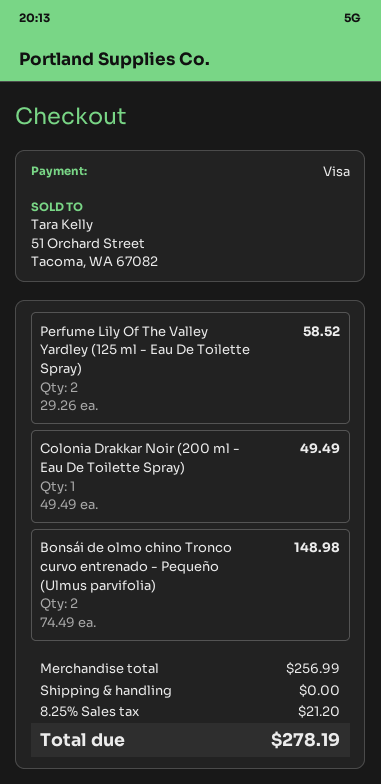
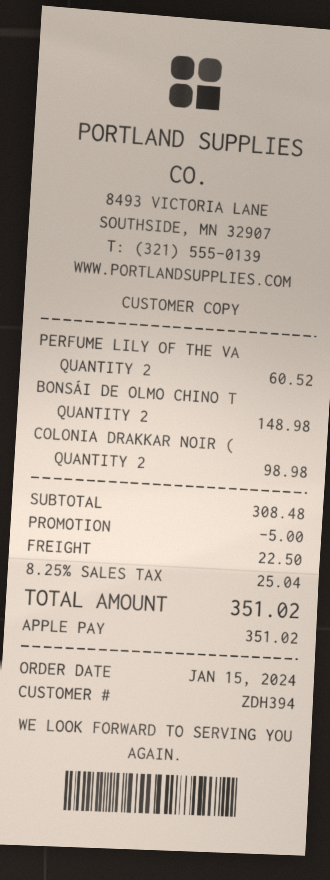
payment method: Visa -> Apple Pay
Perfume Lily Of The Valley Yardley (125 ml - Eau De Toilette Spray): 2 for 58.52 -> 2 for 60.52
Colonia Drakkar Noir (200 ml - Eau De Toilette Spray): 1 for 49.49 -> 2 for 98.98
subtotal: 256.99 -> 308.48
discount: none -> 5.00
shipping: 0.00 -> 22.50
tax: 8.25% = 21.20 -> 8.25% = 25.04
total: 278.19 -> 351.02

